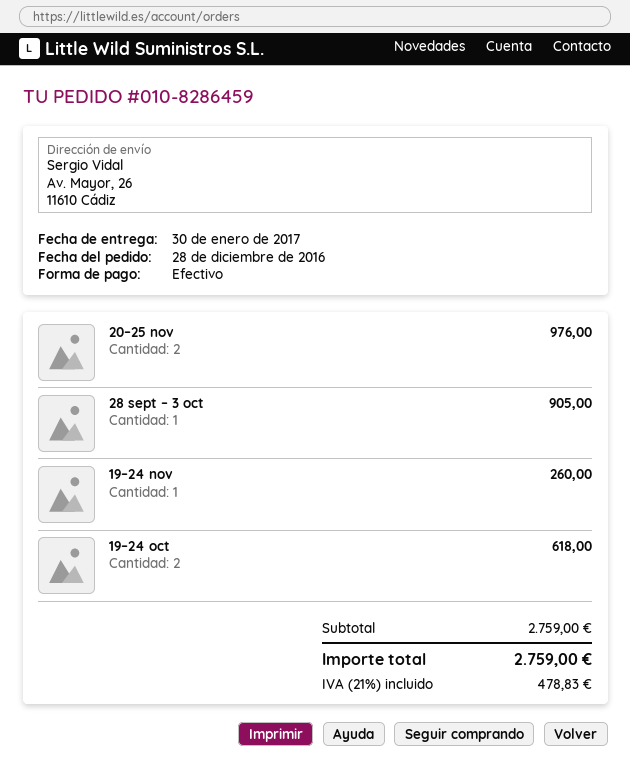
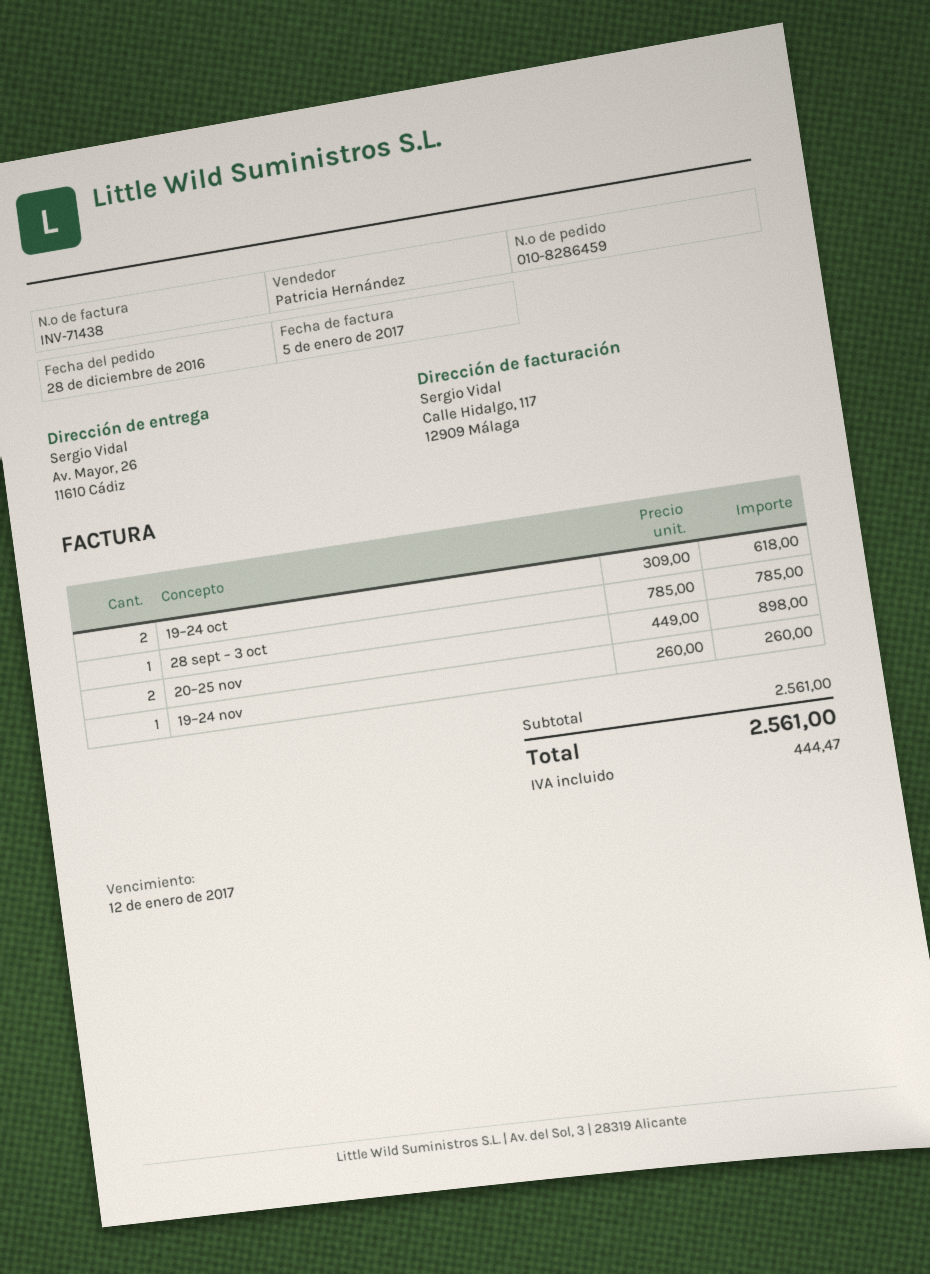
20–25 nov: 2 for 976.00 -> 2 for 898.00
28 sept – 3 oct: 1 for 905.00 -> 1 for 785.00
subtotal: 2759.00 -> 2561.00
tax: 478.83 -> 444.47
total: 2759.00 -> 2561.00

